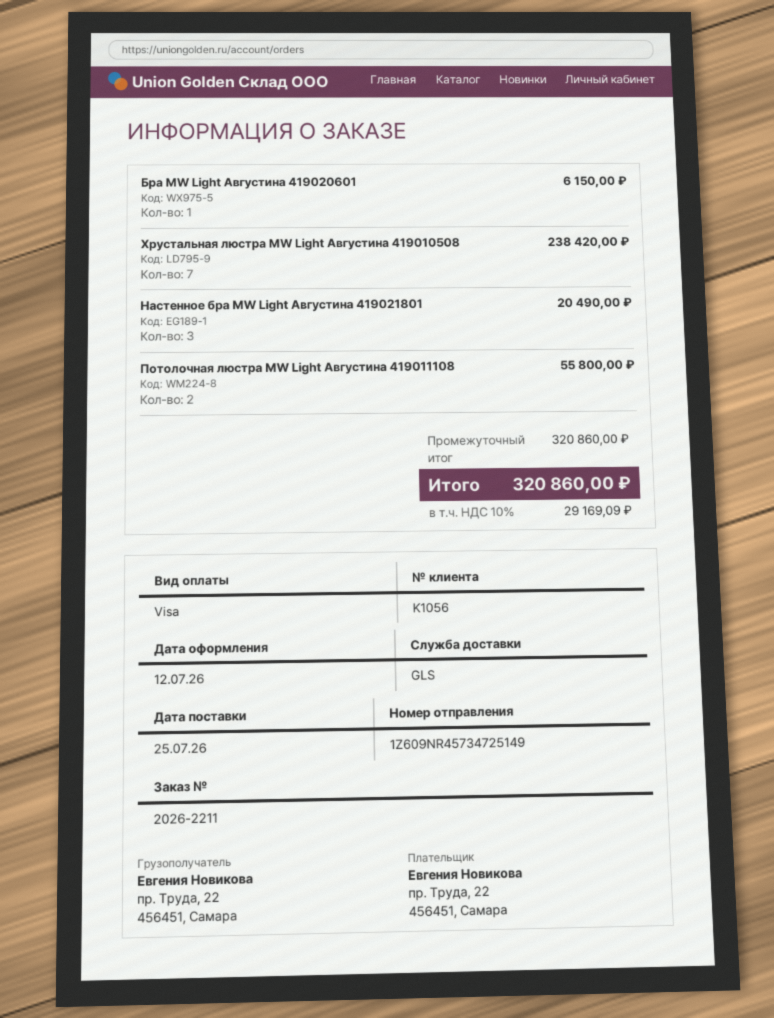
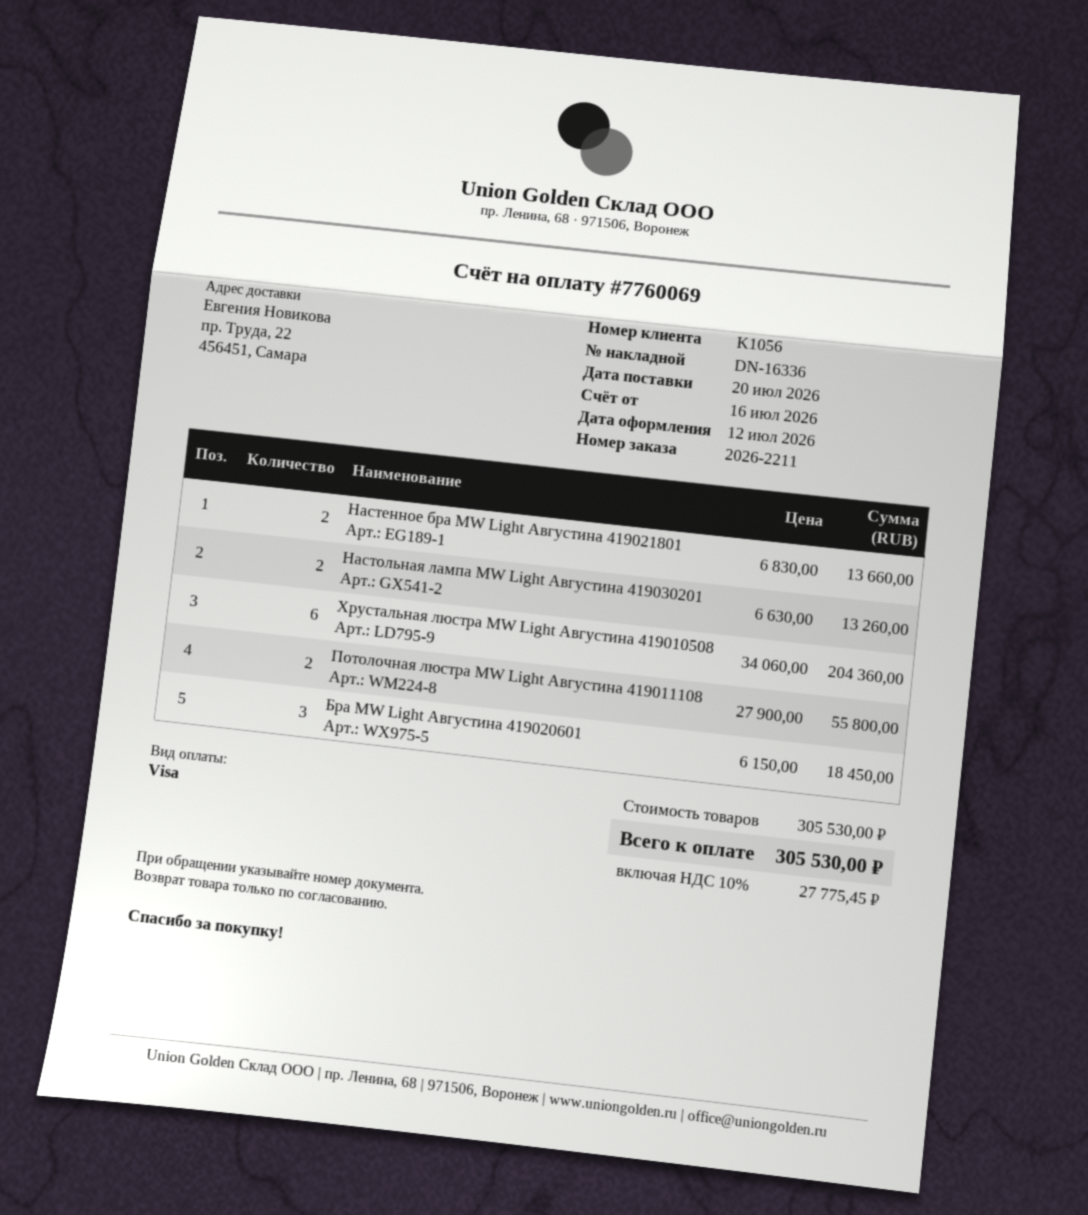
delivery date: 2026-07-25 -> 2026-07-20
Бра MW Light Августина 419020601: 1 for 6150.00 -> 3 for 18450.00
Хрустальная люстра MW Light Августина 419010508: 7 for 238420.00 -> 6 for 204360.00
Настенное бра MW Light Августина 419021801: 3 for 20490.00 -> 2 for 13660.00
Настольная лампа MW Light Августина 419030201: none -> 2 for 13260.00
subtotal: 320860.00 -> 305530.00
tax: 10% = 29169.09 -> 10% = 27775.45
total: 320860.00 -> 305530.00

